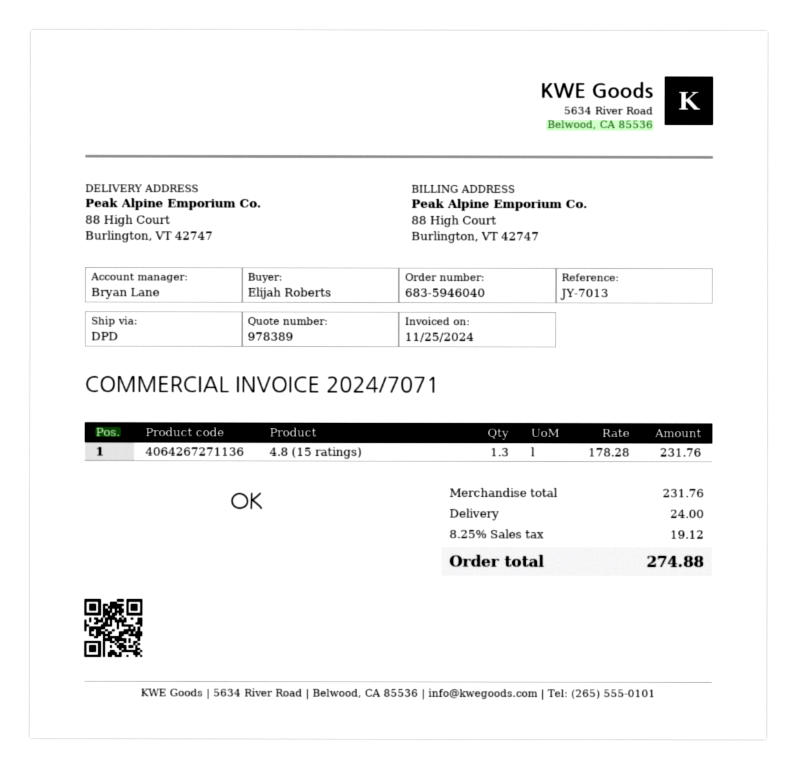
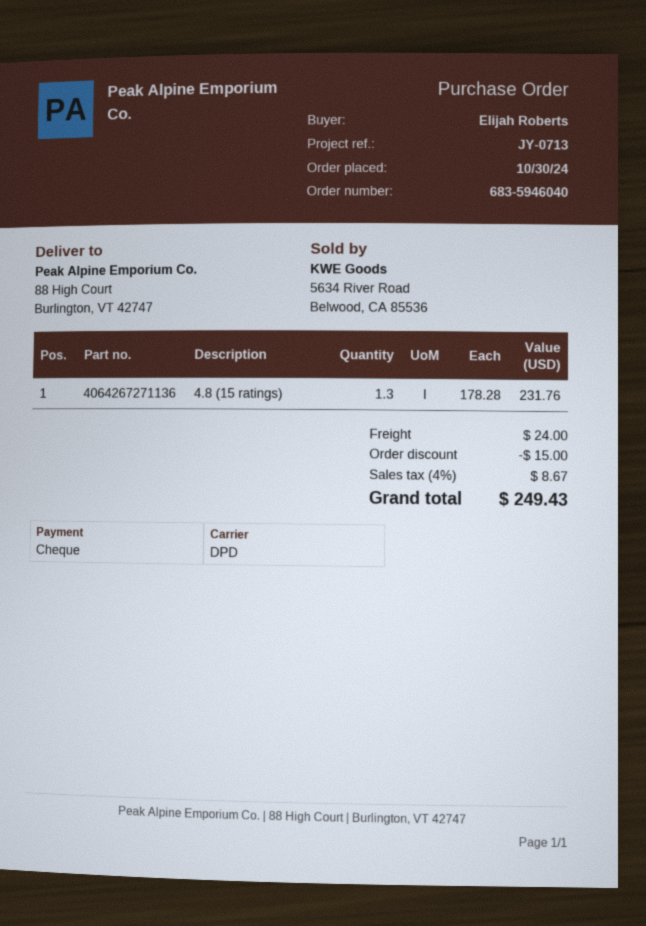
reference: JY-7013 -> JY-0713
discount: none -> 15.00
tax: 8.25% = 19.12 -> 4% = 8.67
total: 274.88 -> 249.43

